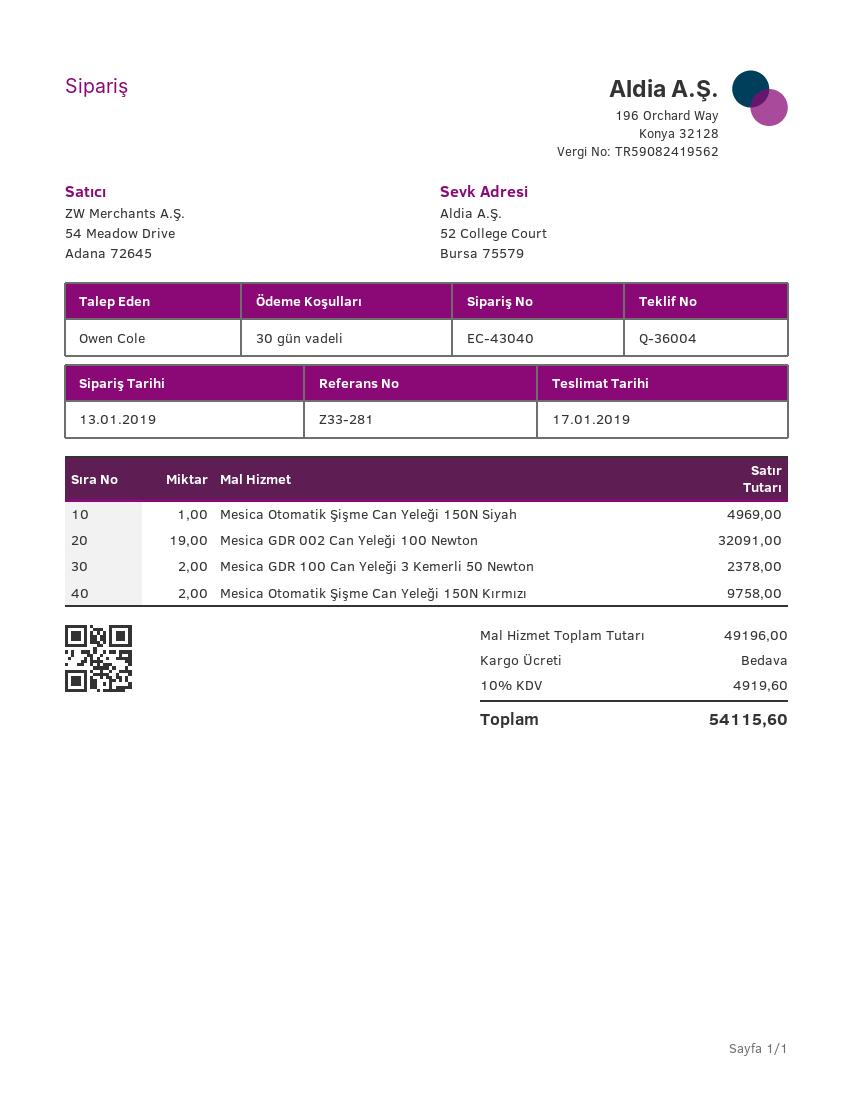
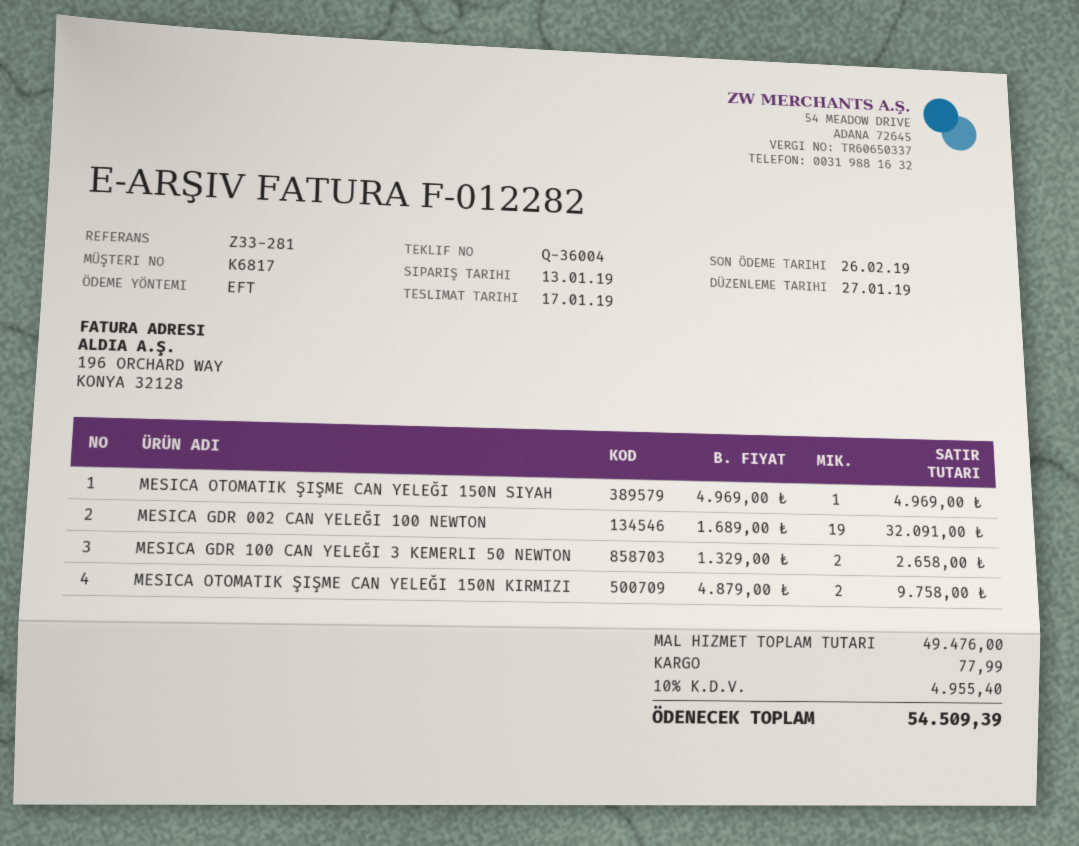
Mesica GDR 100 Can Yeleği 3 Kemerli 50 Newton: 2 for 2378.00 -> 2 for 2658.00
subtotal: 49196.00 -> 49476.00
shipping: 0.00 -> 77.99
tax: 10% = 4919.60 -> 10% = 4955.40
total: 54115.60 -> 54509.39

